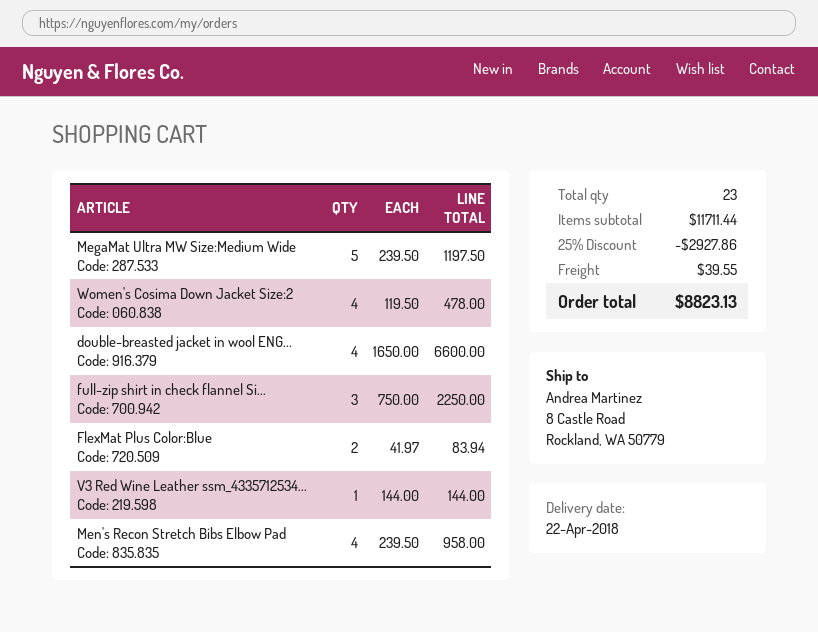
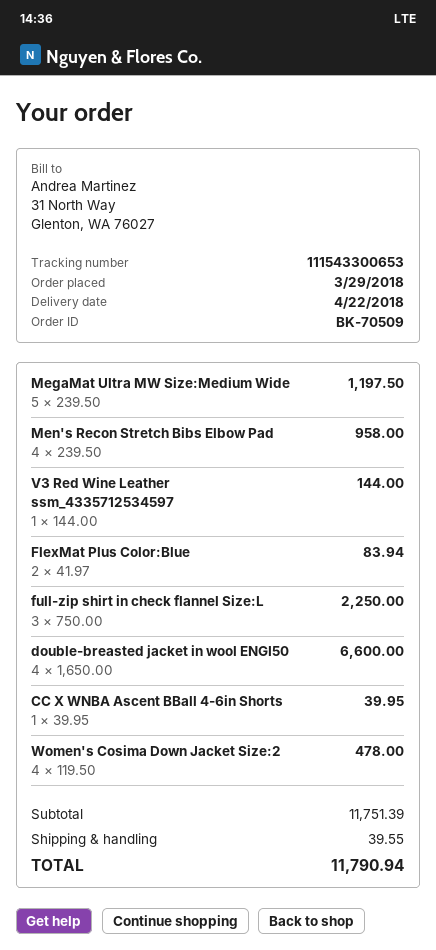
CC X WNBA Ascent BBall 4-6in Shorts: none -> 1 x 39.95 = 39.95
subtotal: 11711.44 -> 11751.39
discount: 25% = 2927.86 -> none
total: 8823.13 -> 11790.94

